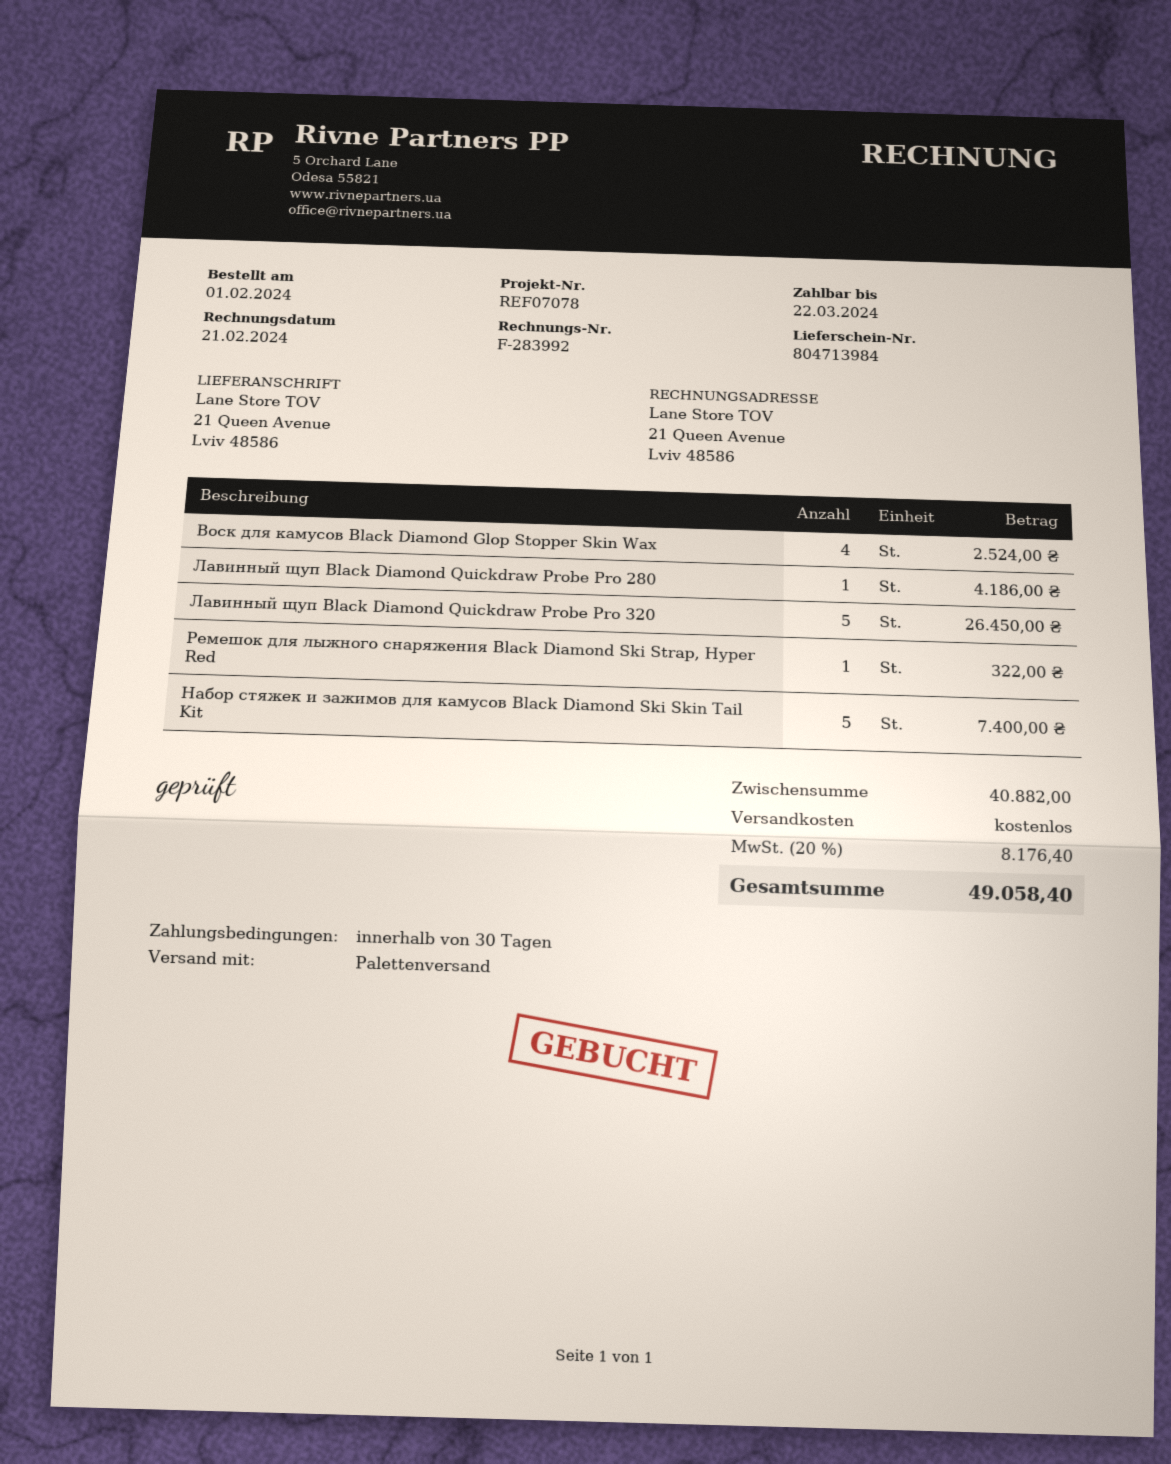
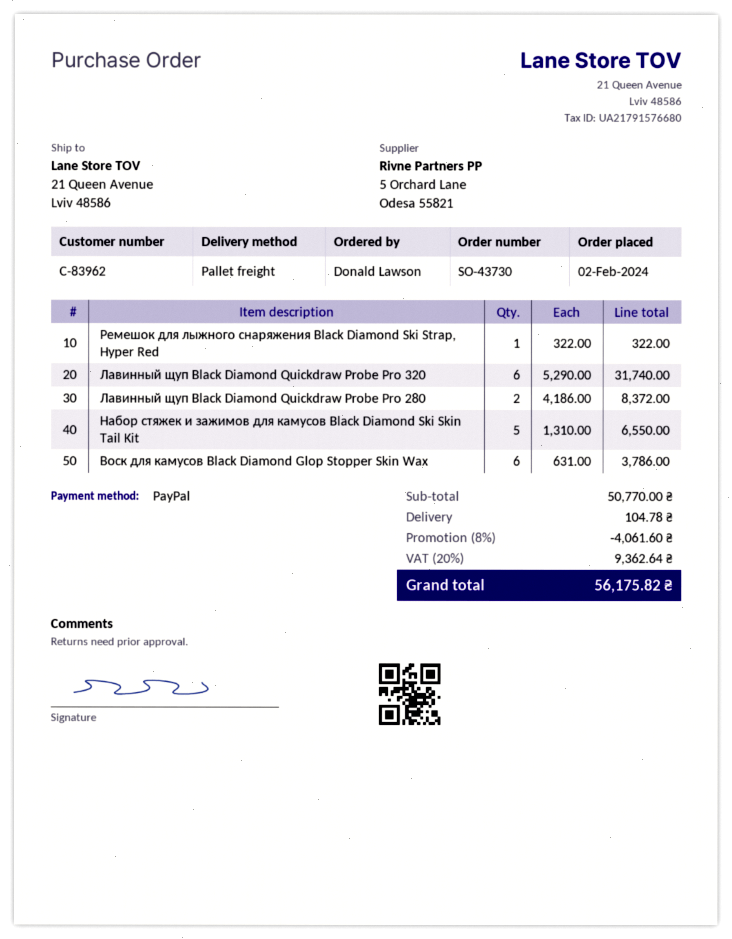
order date: 2024-02-01 -> 2024-02-02
Воск для камусов Black Diamond Glop Stopper Skin Wax: 4 for 2524.00 -> 6 for 3786.00
Лавинный щуп Black Diamond Quickdraw Probe Pro 280: 1 for 4186.00 -> 2 for 8372.00
Лавинный щуп Black Diamond Quickdraw Probe Pro 320: 5 for 26450.00 -> 6 for 31740.00
Набор стяжек и зажимов для камусов Black Diamond Ski Skin Tail Kit: 5 for 7400.00 -> 5 for 6550.00
subtotal: 40882.00 -> 50770.00
discount: none -> 8% = 4061.60
shipping: 0.00 -> 104.78
tax: 20% = 8176.40 -> 20% = 9362.64
total: 49058.40 -> 56175.82

